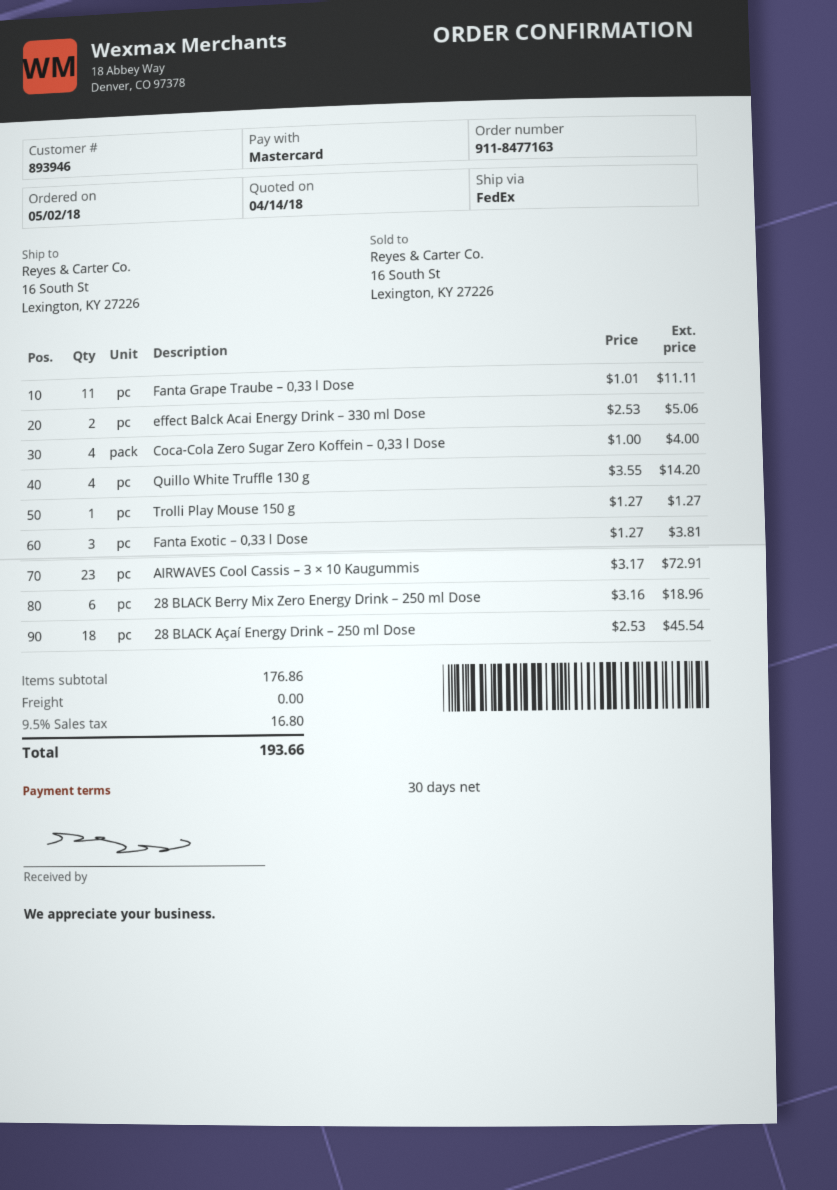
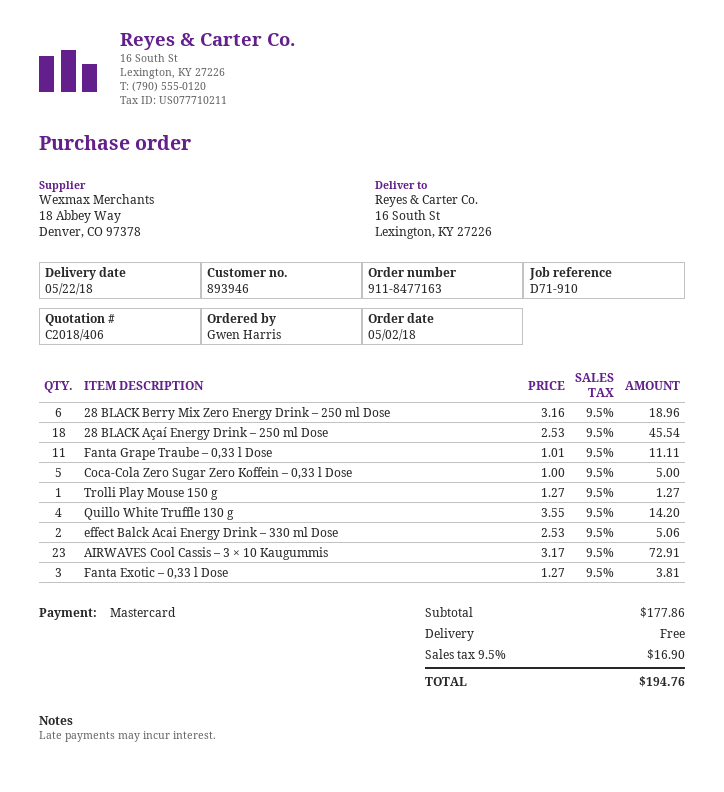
Coca-Cola Zero Sugar Zero Koffein – 0,33 l Dose: 4 x 1.00 = 4.00 -> 5 x 1.00 = 5.00
subtotal: 176.86 -> 177.86
tax: 9.5% = 16.80 -> 9.5% = 16.90
total: 193.66 -> 194.76

